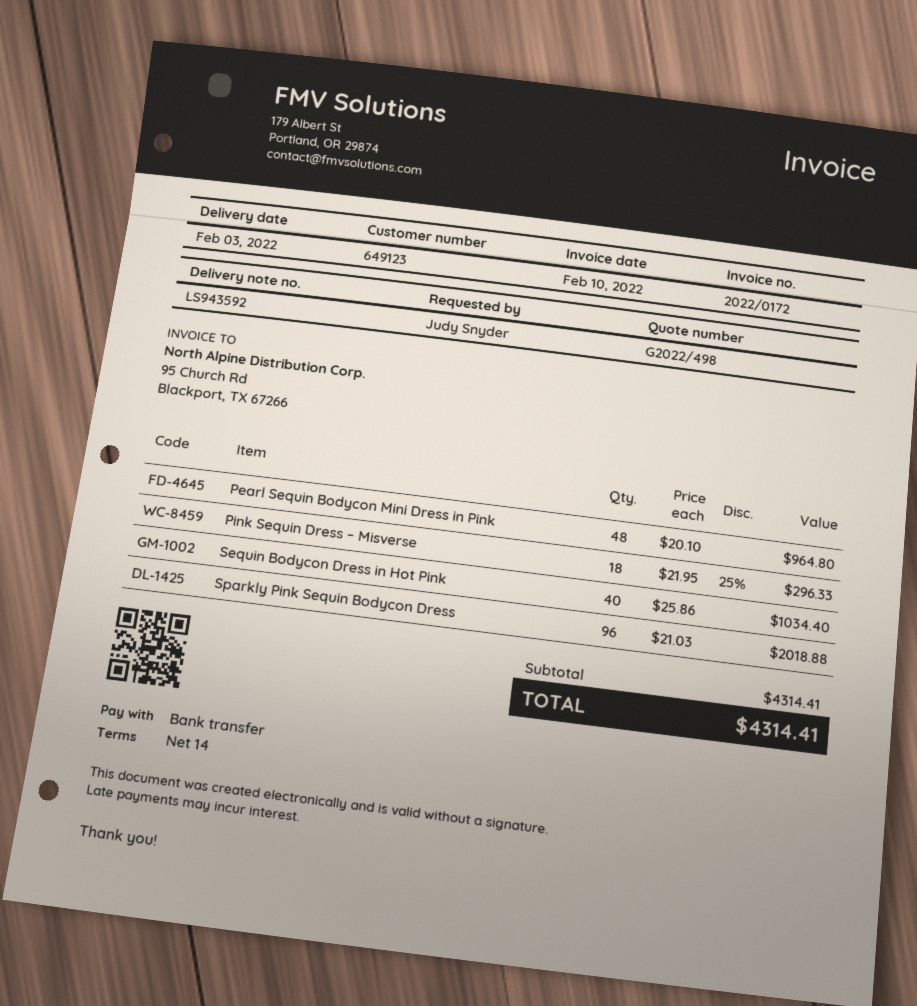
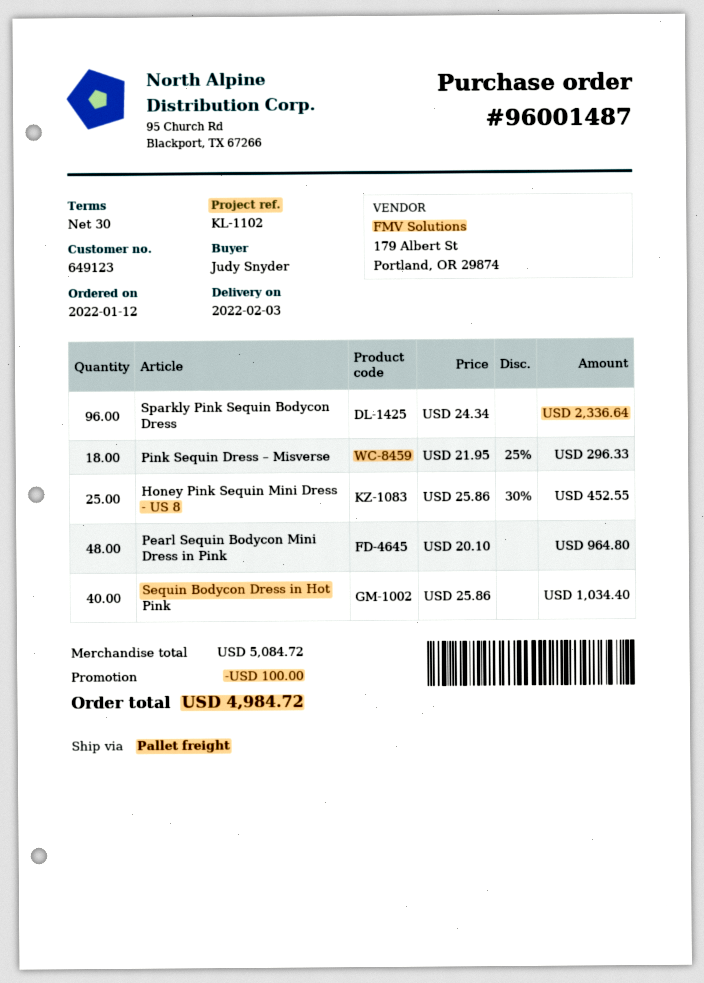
payment terms: 14 days -> 30 days
Sparkly Pink Sequin Bodycon Dress: 96 x 21.03 = 2018.88 -> 96 x 24.34 = 2336.64
Honey Pink Sequin Mini Dress - US 8: none -> 25 x 25.86 - 30% = 452.55
subtotal: 4314.41 -> 5084.72
discount: none -> 100.00
total: 4314.41 -> 4984.72

